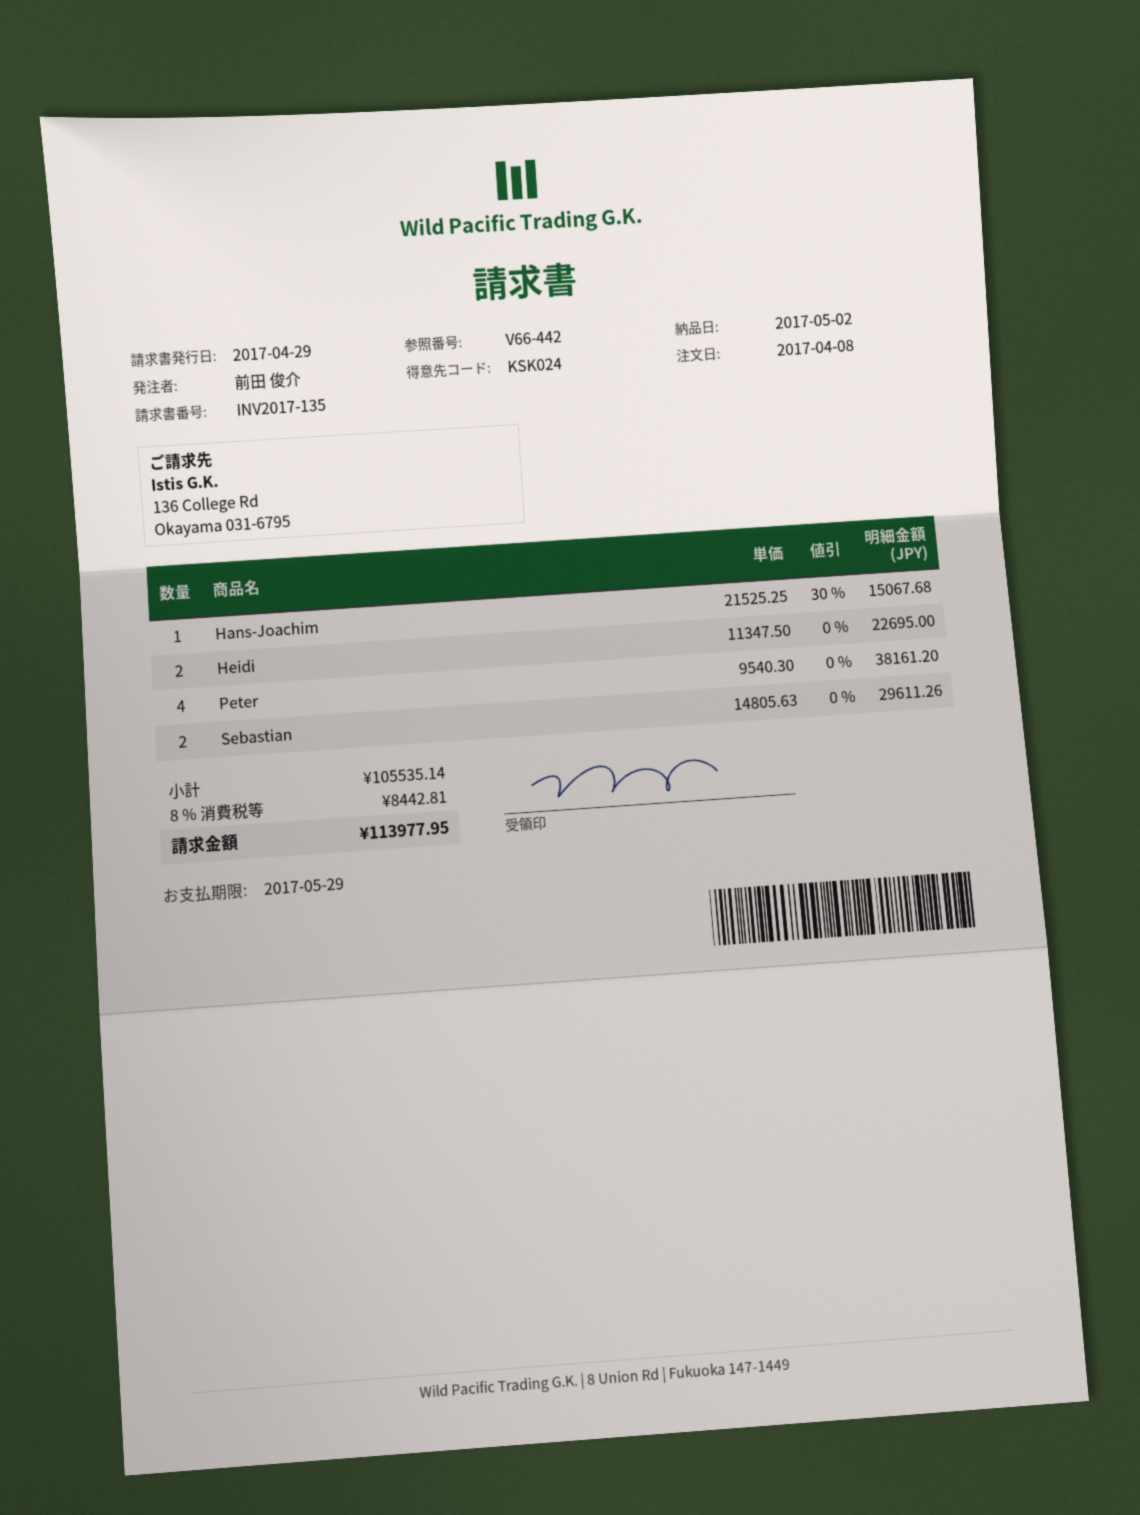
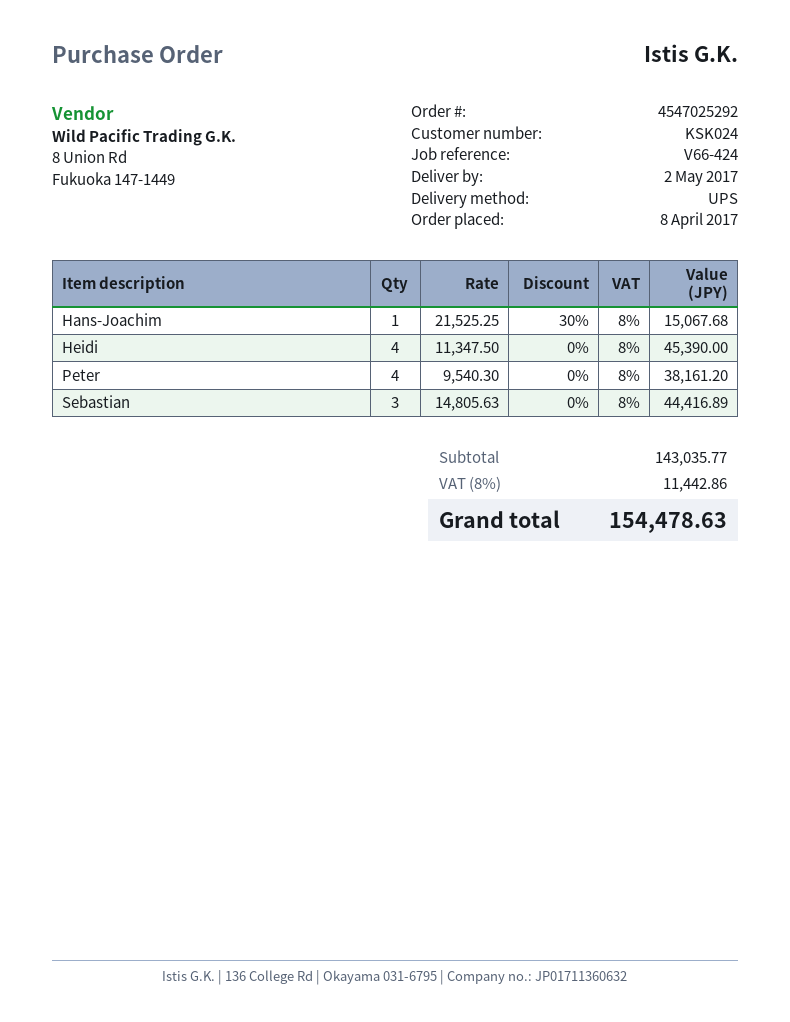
reference: V66-442 -> V66-424
Heidi: 2 x 11347.50 = 22695.00 -> 4 x 11347.50 = 45390.00
Sebastian: 2 x 14805.63 = 29611.26 -> 3 x 14805.63 = 44416.89
subtotal: 105535.14 -> 143035.77
tax: 8% = 8442.81 -> 8% = 11442.86
total: 113977.95 -> 154478.63

